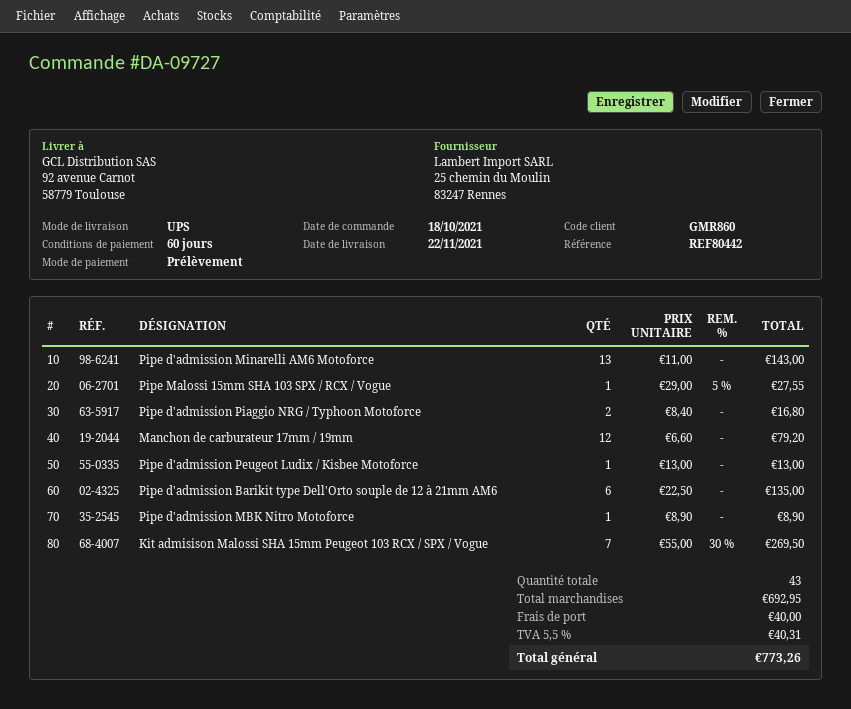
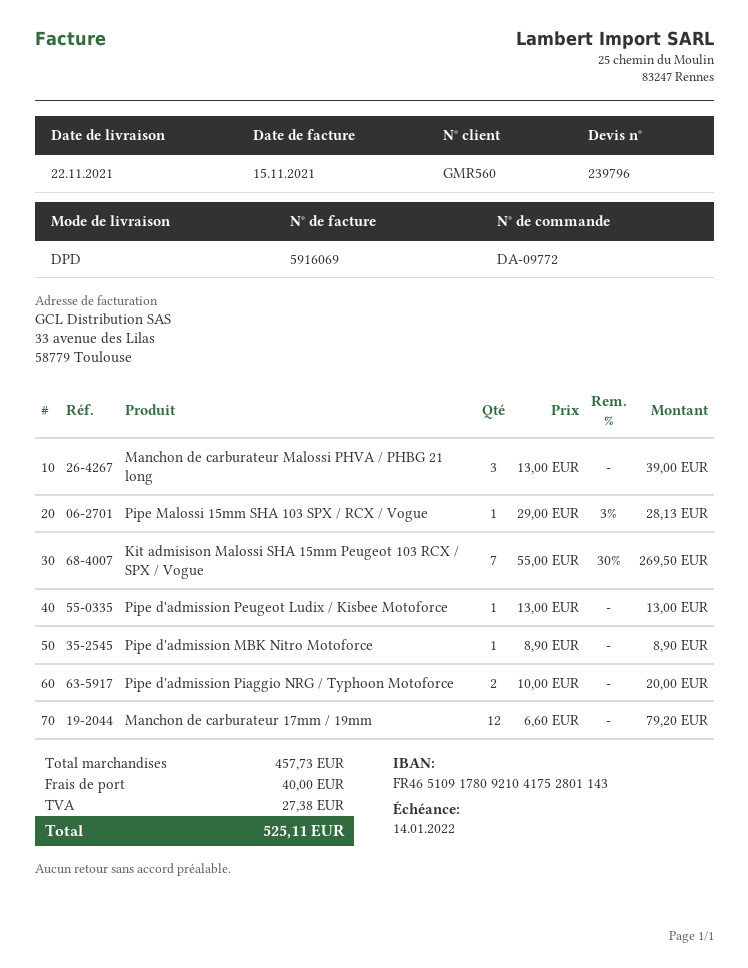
order number: DA-09727 -> DA-09772
customer number: GMR860 -> GMR560
shipping method: UPS -> DPD
Pipe d'admission Minarelli AM6 Motoforce: 13 x 11.00 = 143.00 -> none
Pipe Malossi 15mm SHA 103 SPX / RCX / Vogue: 1 x 29.00 - 5% = 27.55 -> 1 x 29.00 - 3% = 28.13
Pipe d'admission Piaggio NRG / Typhoon Motoforce: 2 x 8.40 = 16.80 -> 2 x 10.00 = 20.00
Pipe d'admission Barikit type Dell'Orto souple de 12 à 21mm AM6: 6 x 22.50 = 135.00 -> none
Manchon de carburateur Malossi PHVA / PHBG 21 long: none -> 3 x 13.00 = 39.00
subtotal: 692.95 -> 457.73
tax: 40.31 -> 27.38
total: 773.26 -> 525.11

